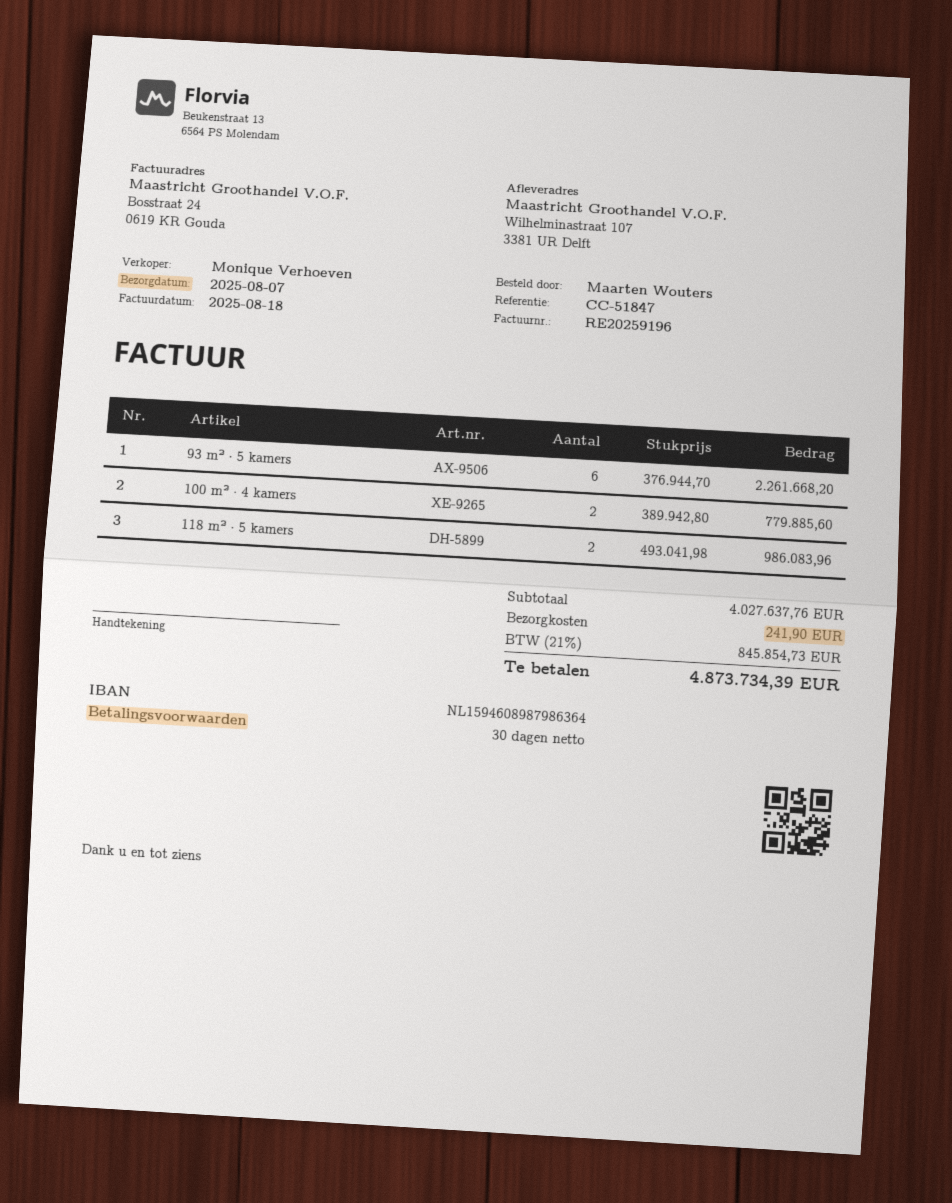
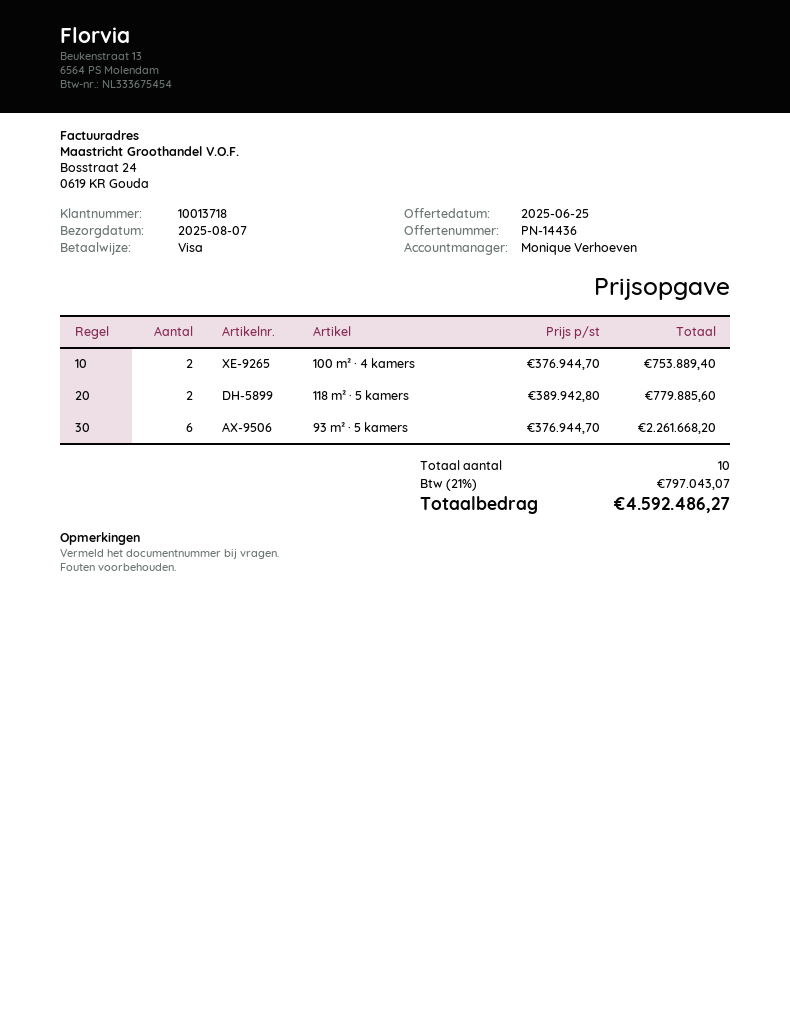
100 m² · 4 kamers: 2 x 389942.80 = 779885.60 -> 2 x 376944.70 = 753889.40
118 m² · 5 kamers: 2 x 493041.98 = 986083.96 -> 2 x 389942.80 = 779885.60
shipping: 241.90 -> none
tax: 21% = 845854.73 -> 21% = 797043.07
total: 4873734.39 -> 4592486.27

